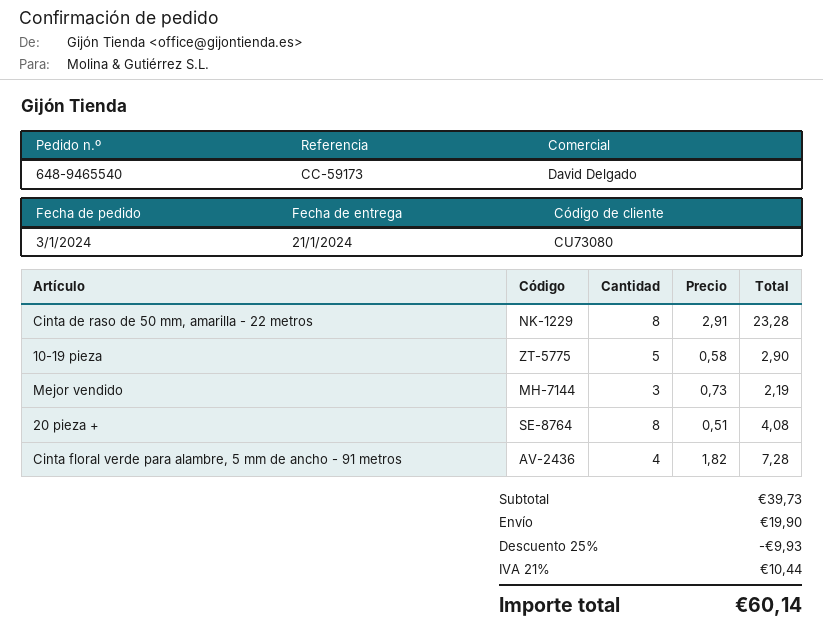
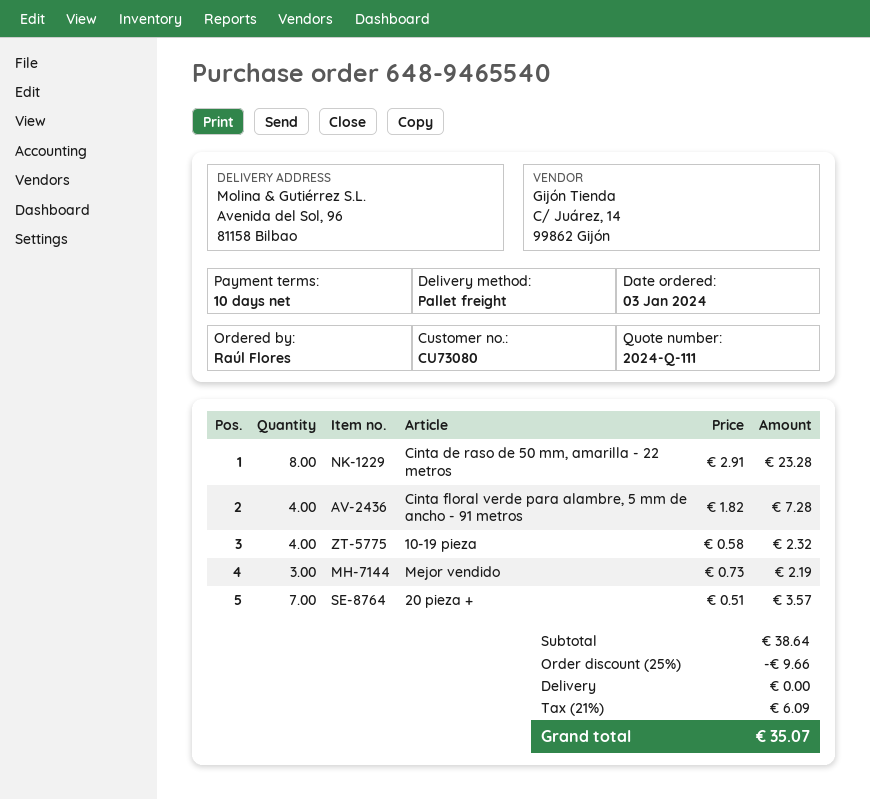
10-19 pieza: 5 x 0.58 = 2.90 -> 4 x 0.58 = 2.32
20 pieza +: 8 x 0.51 = 4.08 -> 7 x 0.51 = 3.57
subtotal: 39.73 -> 38.64
discount: 25% = 9.93 -> 25% = 9.66
shipping: 19.90 -> 0.00
tax: 21% = 10.44 -> 21% = 6.09
total: 60.14 -> 35.07

